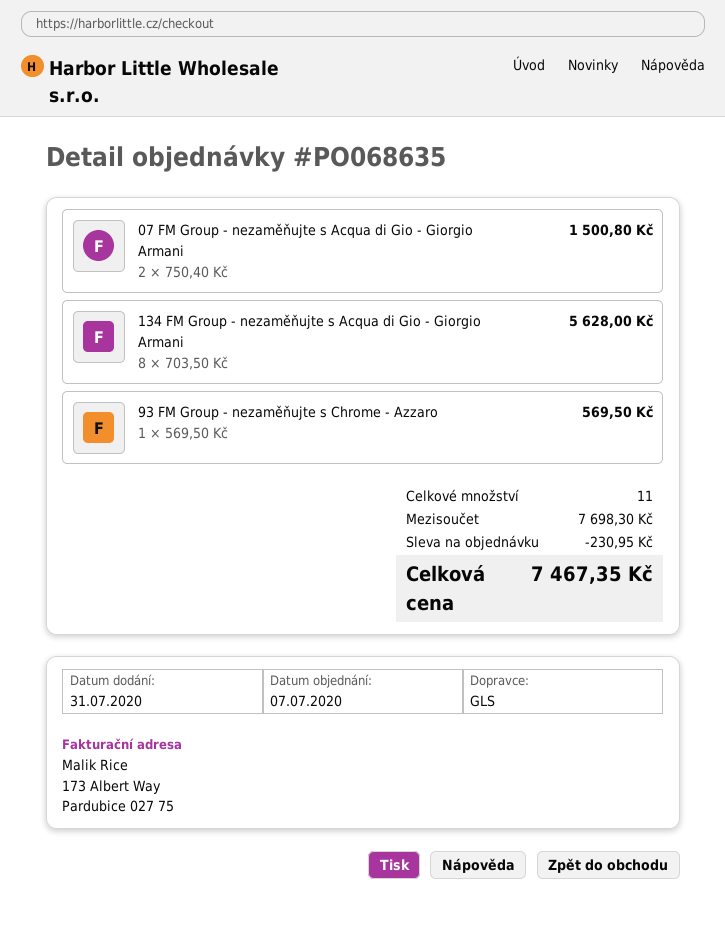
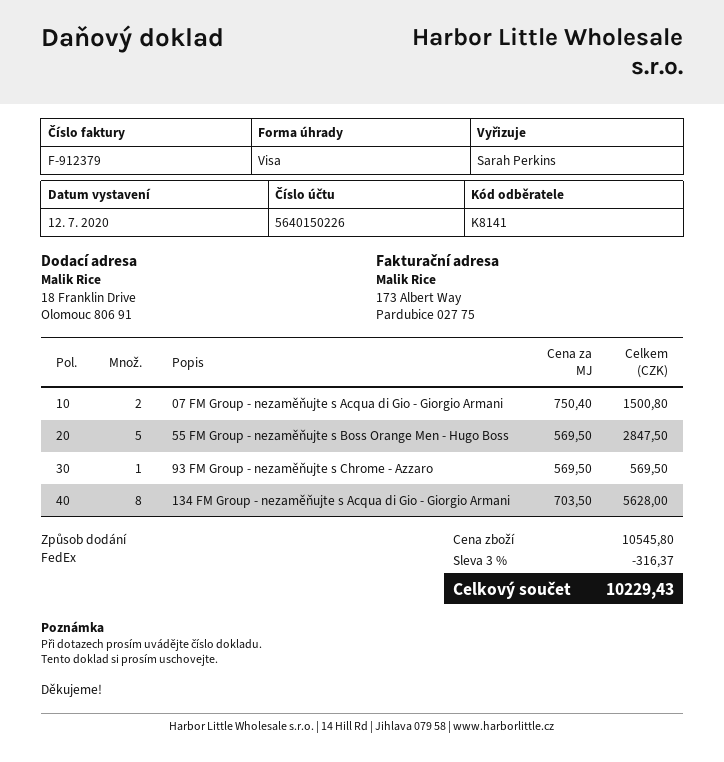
shipping method: GLS -> FedEx
55 FM Group - nezaměňujte s Boss Orange Men - Hugo Boss: none -> 5 x 569.50 = 2847.50
subtotal: 7698.30 -> 10545.80
discount: 230.95 -> 316.37
total: 7467.35 -> 10229.43

